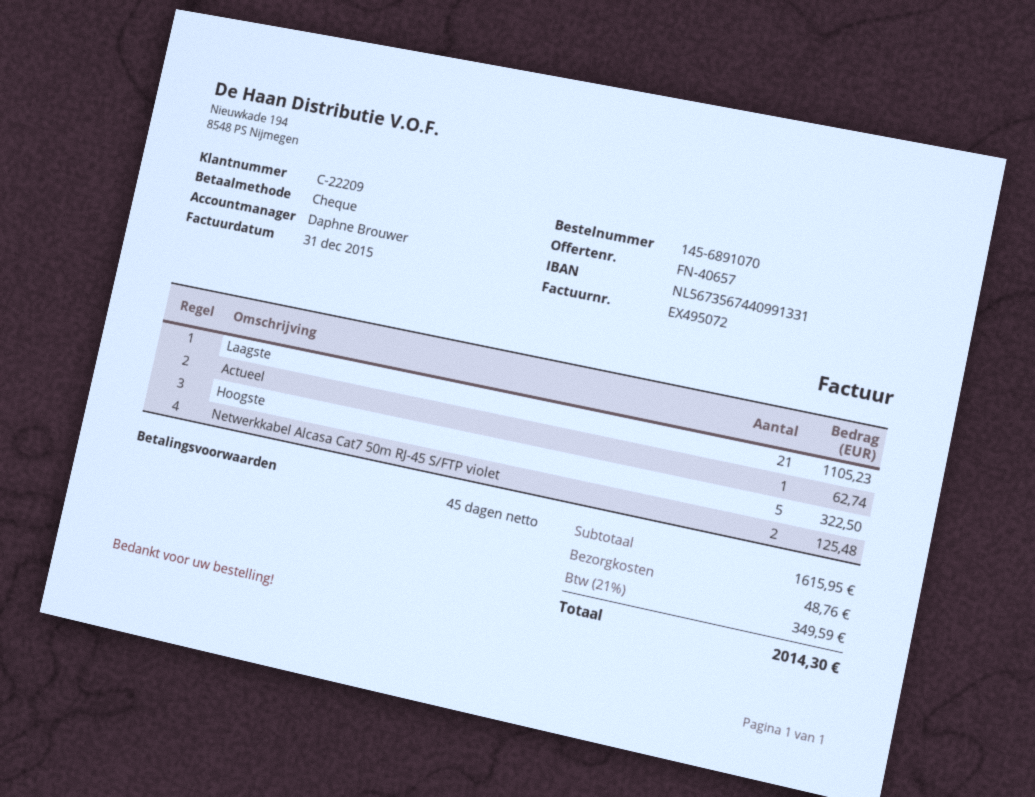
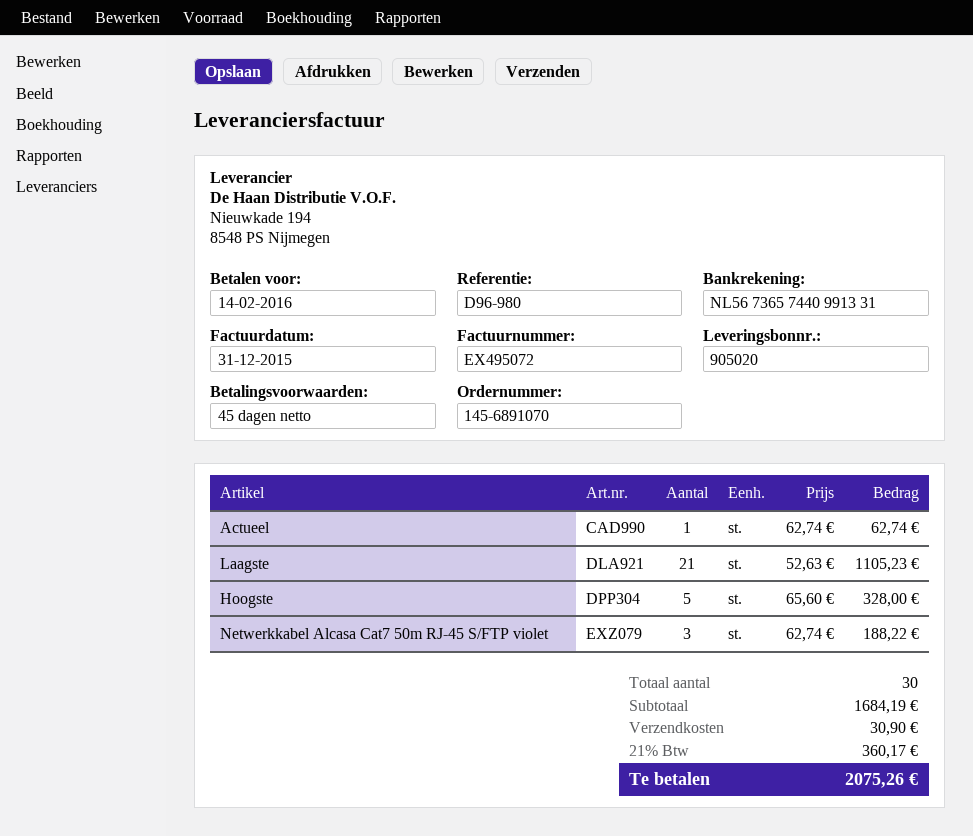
bank account: NL5673567440991331 -> NL5673657440991331
Hoogste: 5 for 322.50 -> 5 for 328.00
Netwerkkabel Alcasa Cat7 50m RJ-45 S/FTP violet: 2 for 125.48 -> 3 for 188.22
subtotal: 1615.95 -> 1684.19
shipping: 48.76 -> 30.90
tax: 21% = 349.59 -> 21% = 360.17
total: 2014.30 -> 2075.26

